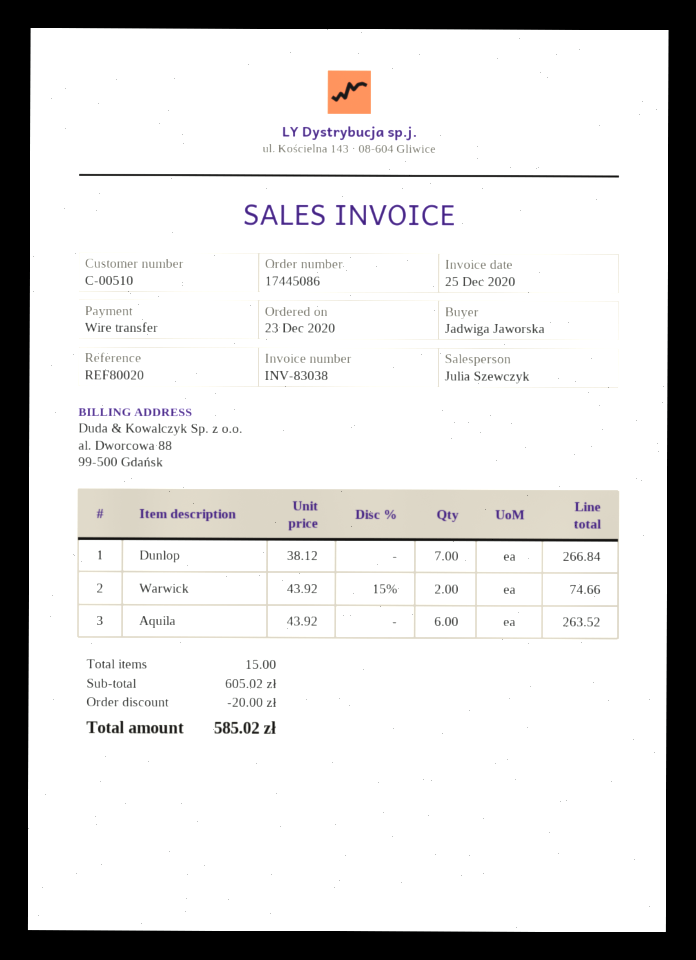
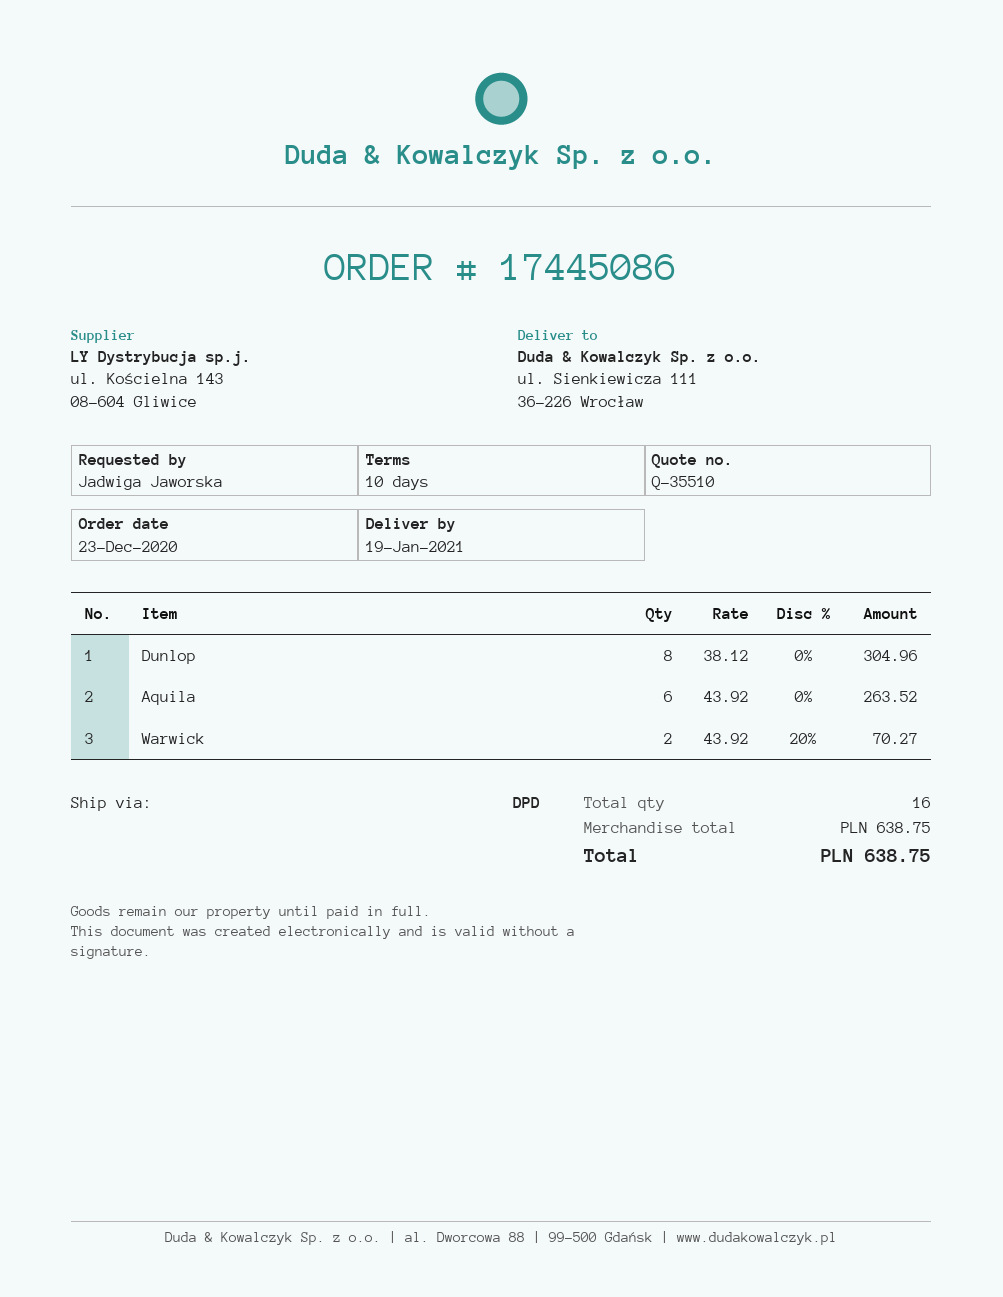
Dunlop: 7 x 38.12 = 266.84 -> 8 x 38.12 = 304.96
Warwick: 2 x 43.92 - 15% = 74.66 -> 2 x 43.92 - 20% = 70.27
total quantity: 15 -> 16
subtotal: 605.02 -> 638.75
discount: 20.00 -> none
total: 585.02 -> 638.75

